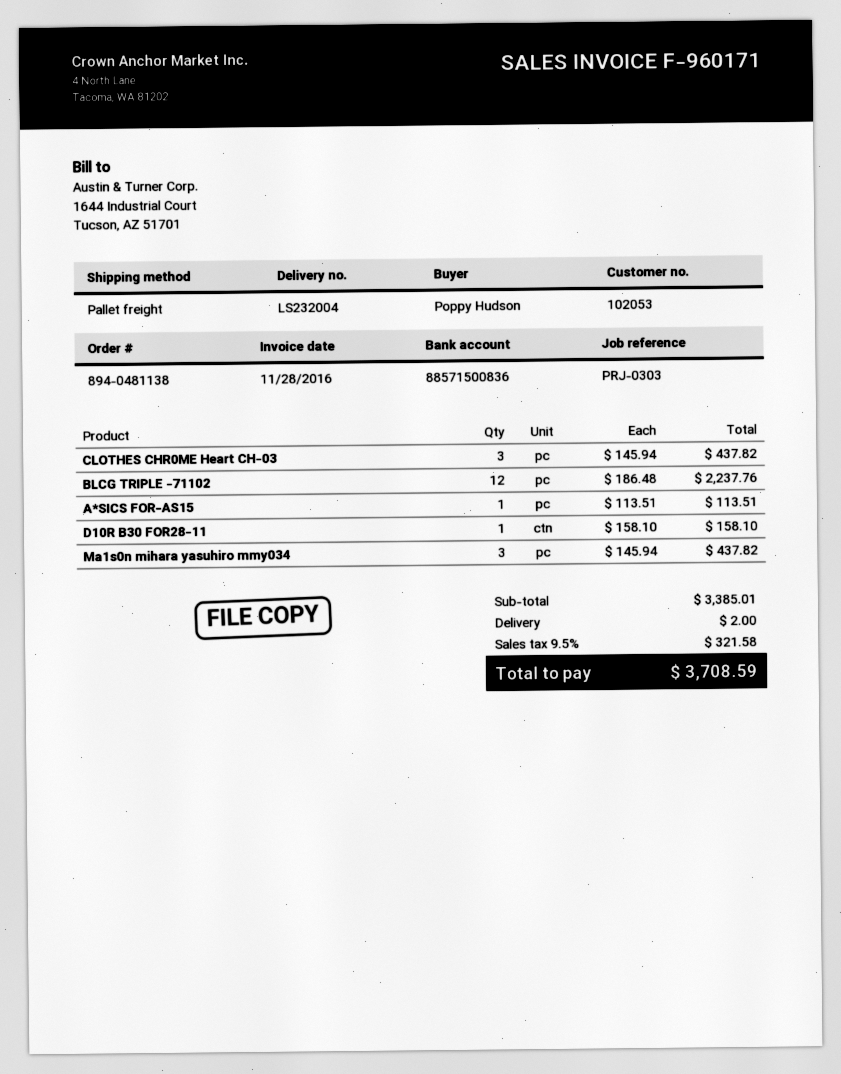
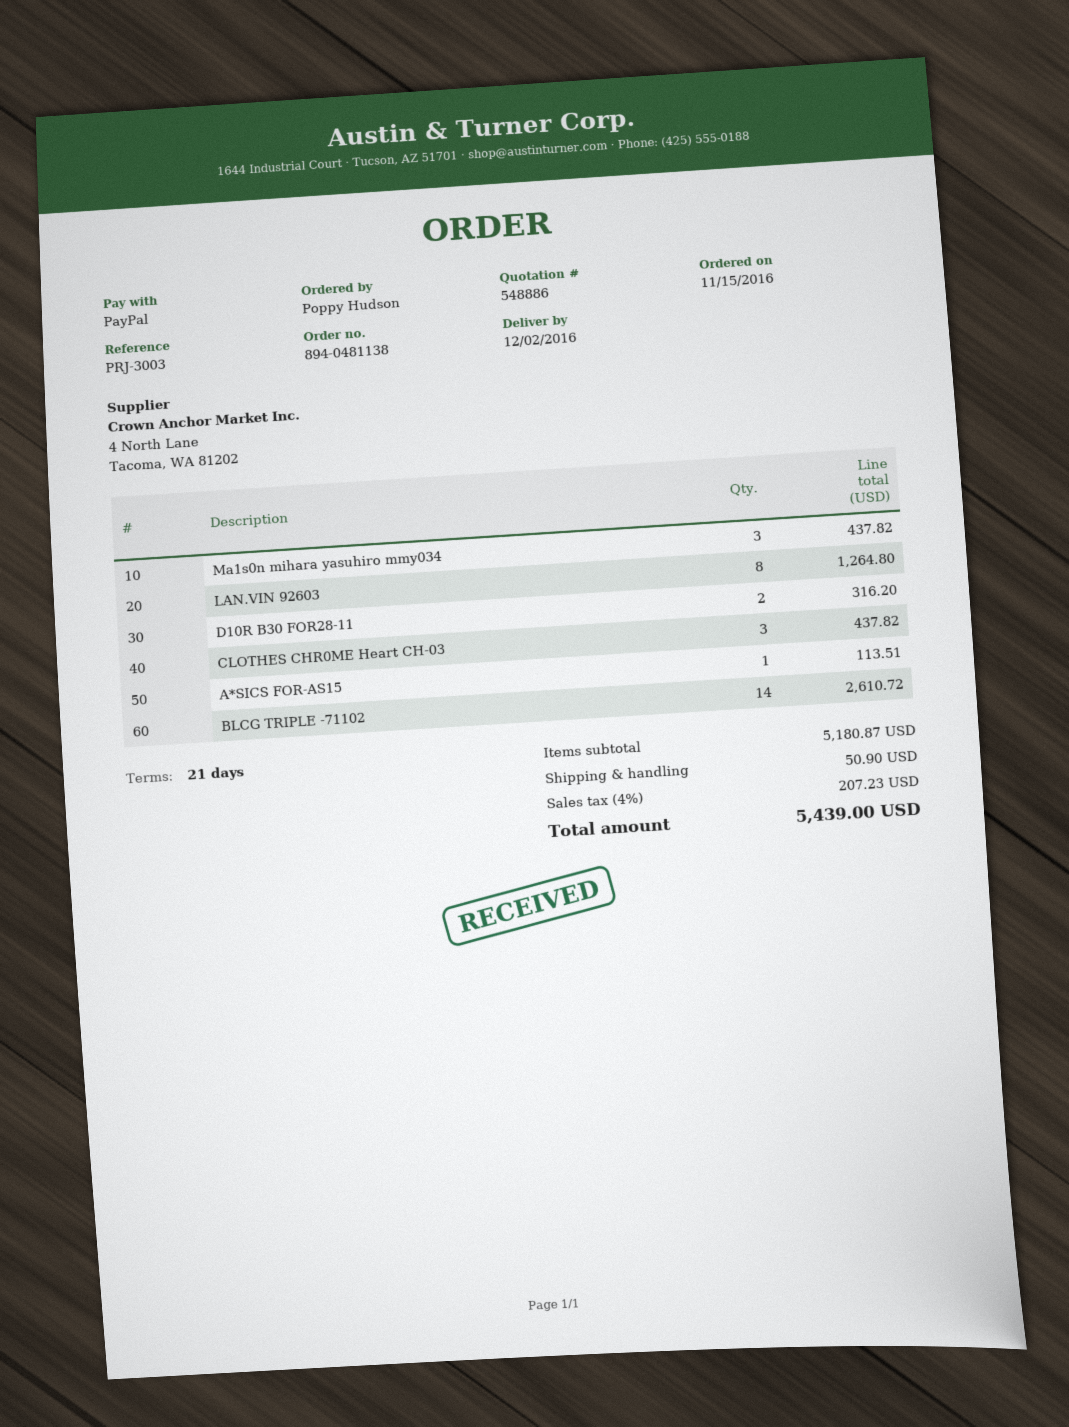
reference: PRJ-0303 -> PRJ-3003
BLCG TRIPLE -71102: 12 for 2237.76 -> 14 for 2610.72
D10R B30 FOR28-11: 1 for 158.10 -> 2 for 316.20
LAN.VIN 92603: none -> 8 for 1264.80
subtotal: 3385.01 -> 5180.87
shipping: 2.00 -> 50.90
tax: 9.5% = 321.58 -> 4% = 207.23
total: 3708.59 -> 5439.00

